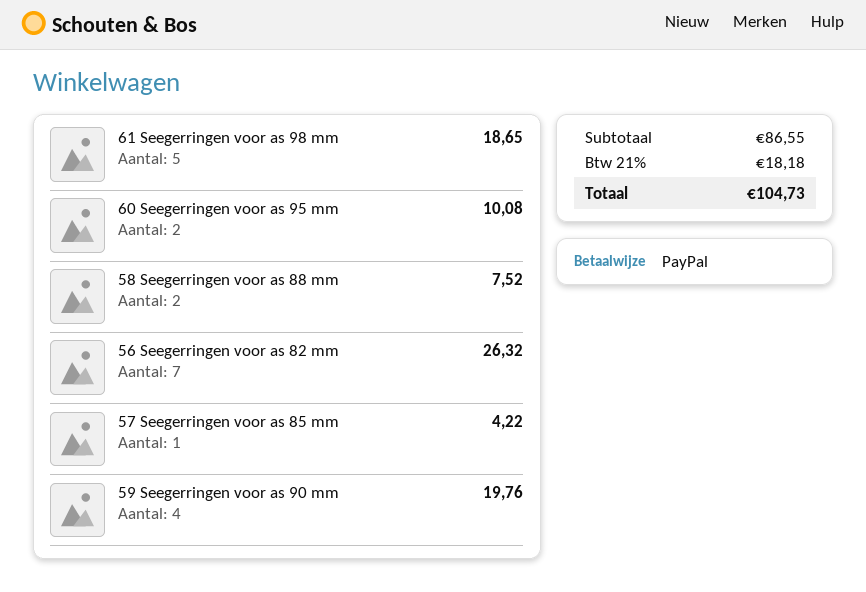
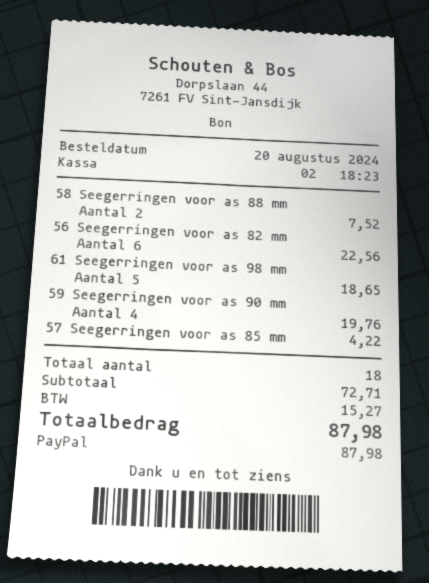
60 Seegerringen voor as 95 mm: 2 for 10.08 -> none
56 Seegerringen voor as 82 mm: 7 for 26.32 -> 6 for 22.56
subtotal: 86.55 -> 72.71
tax: 18.18 -> 15.27
total: 104.73 -> 87.98

